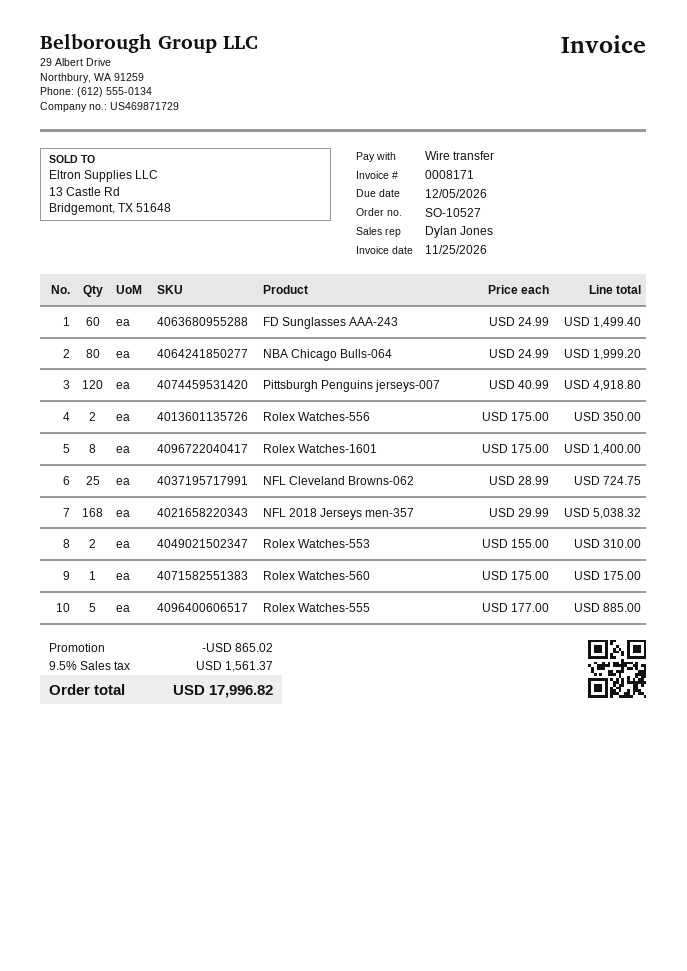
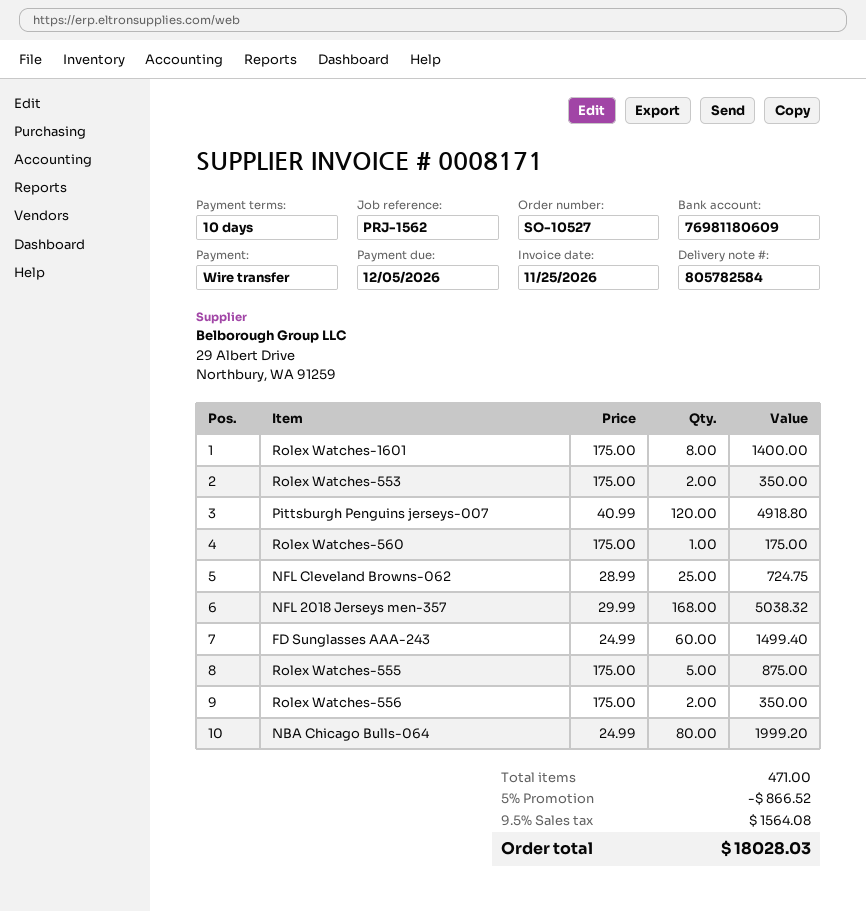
Rolex Watches-553: 2 x 155.00 = 310.00 -> 2 x 175.00 = 350.00
Rolex Watches-555: 5 x 177.00 = 885.00 -> 5 x 175.00 = 875.00
discount: 865.02 -> 866.52
tax: 9.5% = 1561.37 -> 9.5% = 1564.08
total: 17996.82 -> 18028.03

